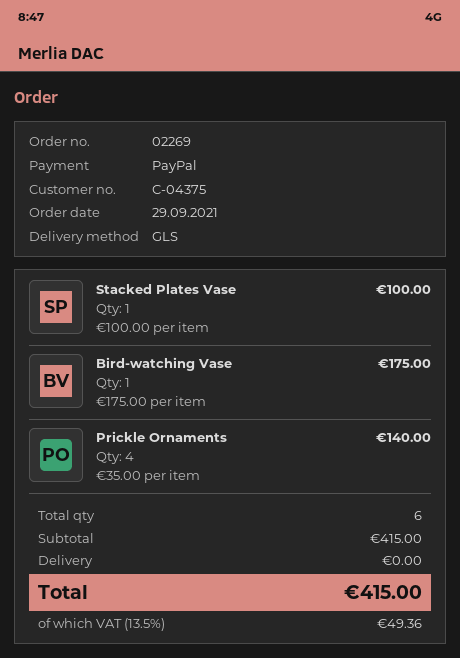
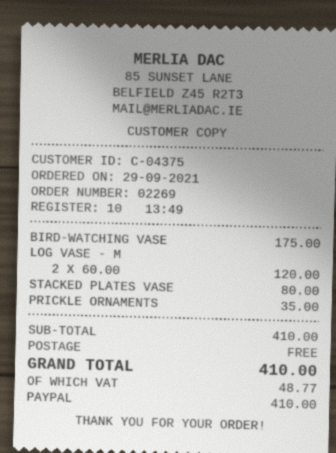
Stacked Plates Vase: 1 x 100.00 = 100.00 -> 1 x 80.00 = 80.00
Prickle Ornaments: 4 x 35.00 = 140.00 -> 1 x 35.00 = 35.00
LOG VASE - M: none -> 2 x 60.00 = 120.00
subtotal: 415.00 -> 410.00
tax: 49.36 -> 48.77
total: 415.00 -> 410.00

